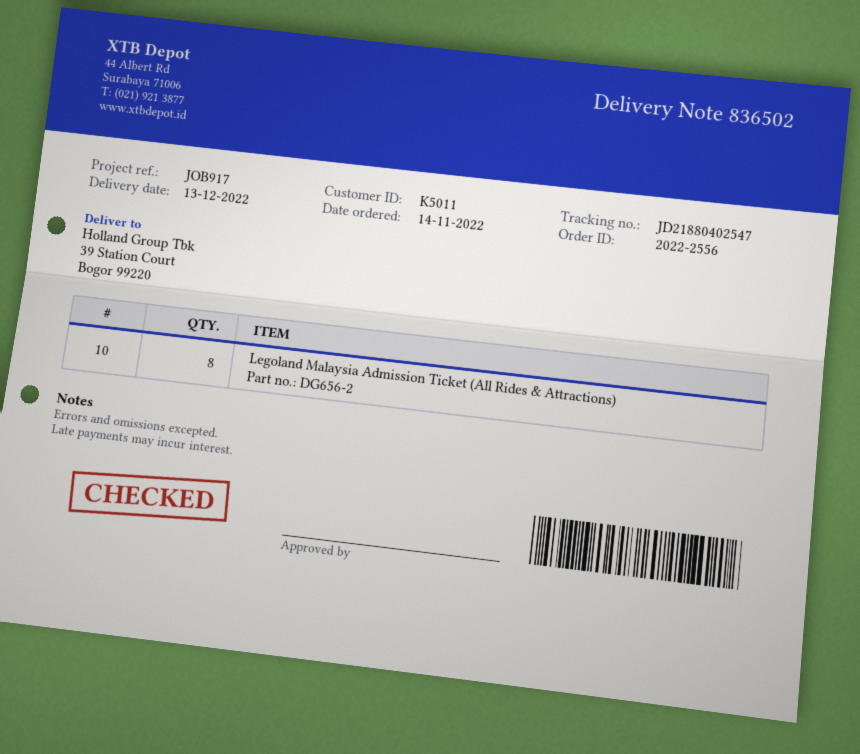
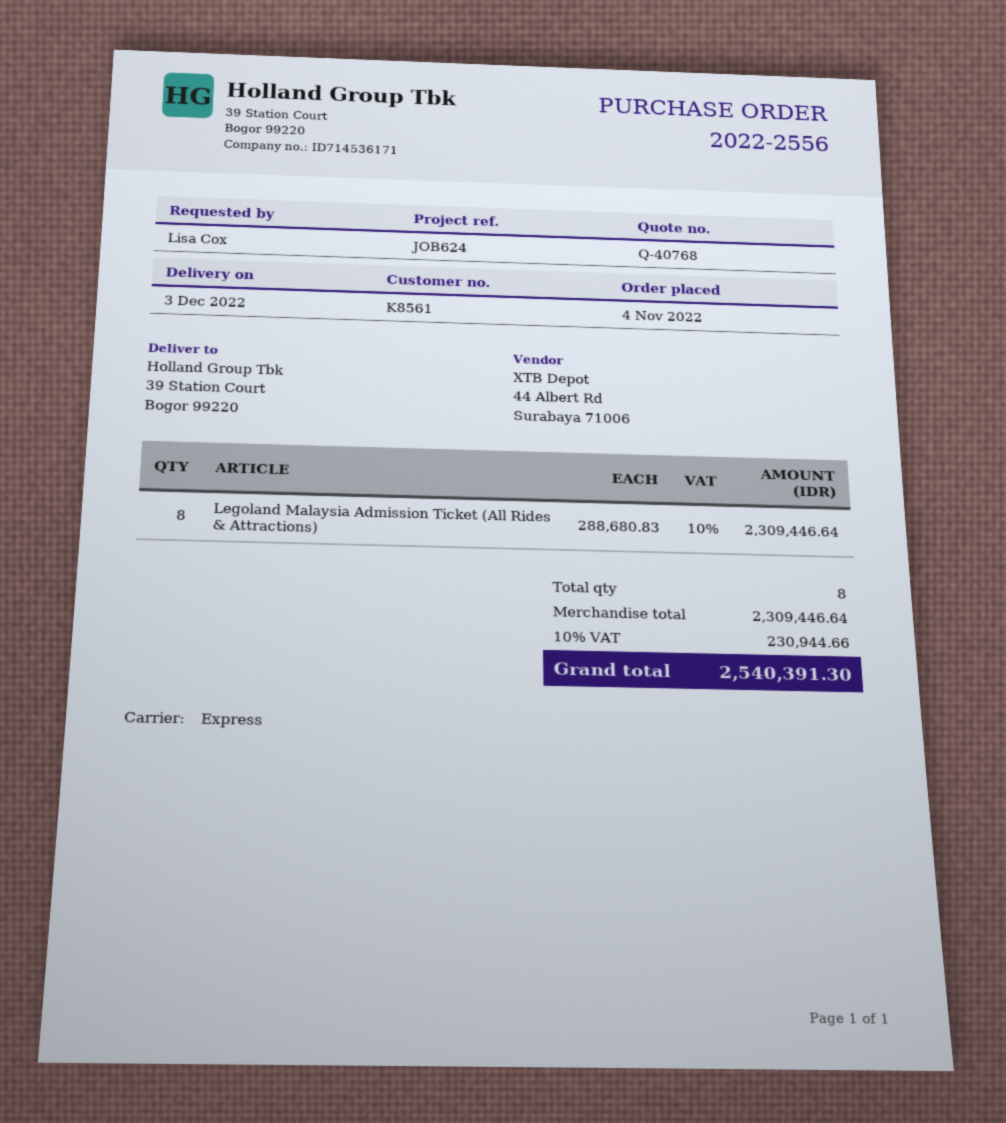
order date: 2022-11-14 -> 2022-11-04
delivery date: 2022-12-13 -> 2022-12-03
customer number: K5011 -> K8561
reference: JOB917 -> JOB624

